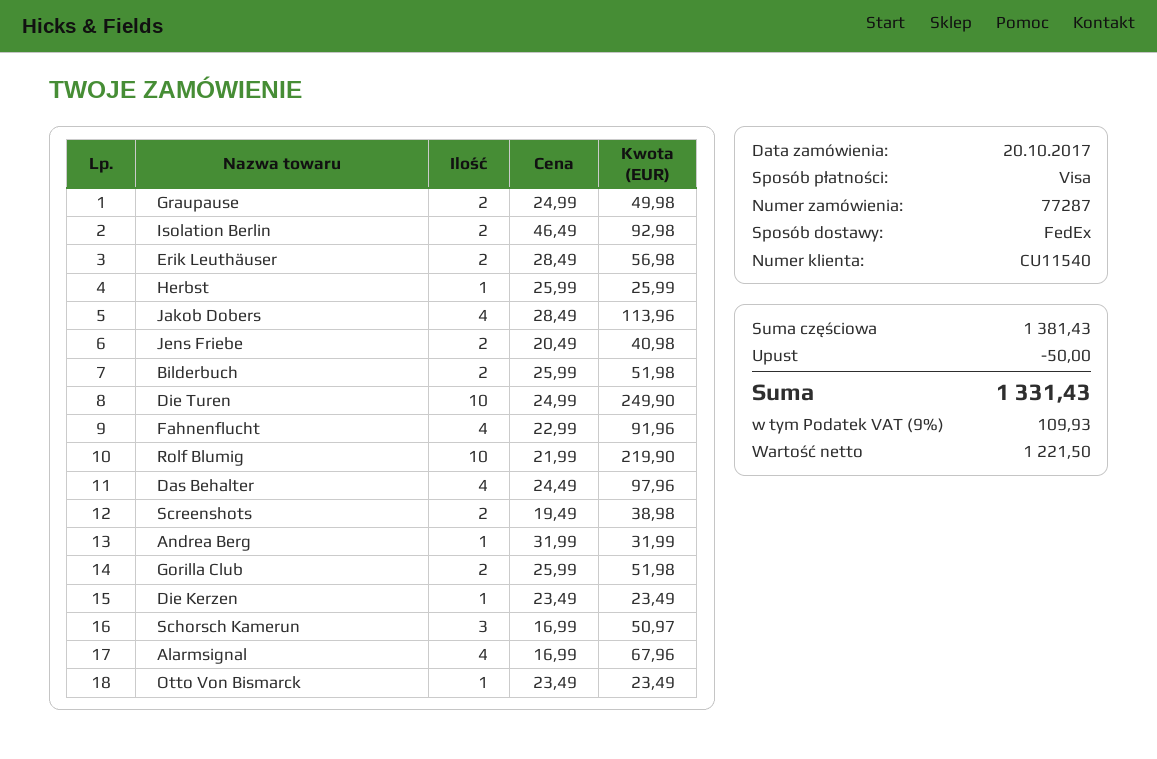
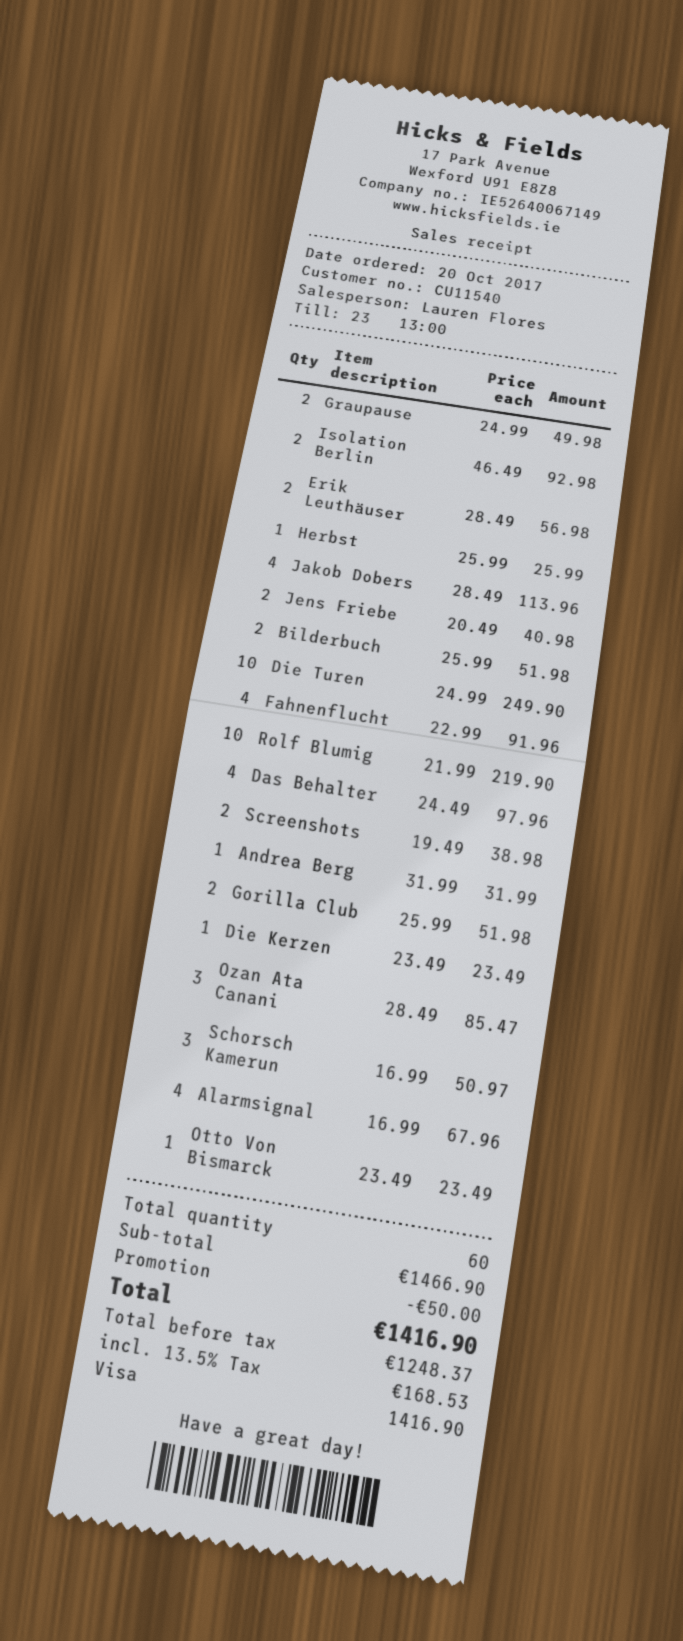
Ozan Ata Canani: none -> 3 x 28.49 = 85.47
subtotal: 1381.43 -> 1466.90
net: 1221.50 -> 1248.37
tax: 9% = 109.93 -> 13.5% = 168.53
total: 1331.43 -> 1416.90

